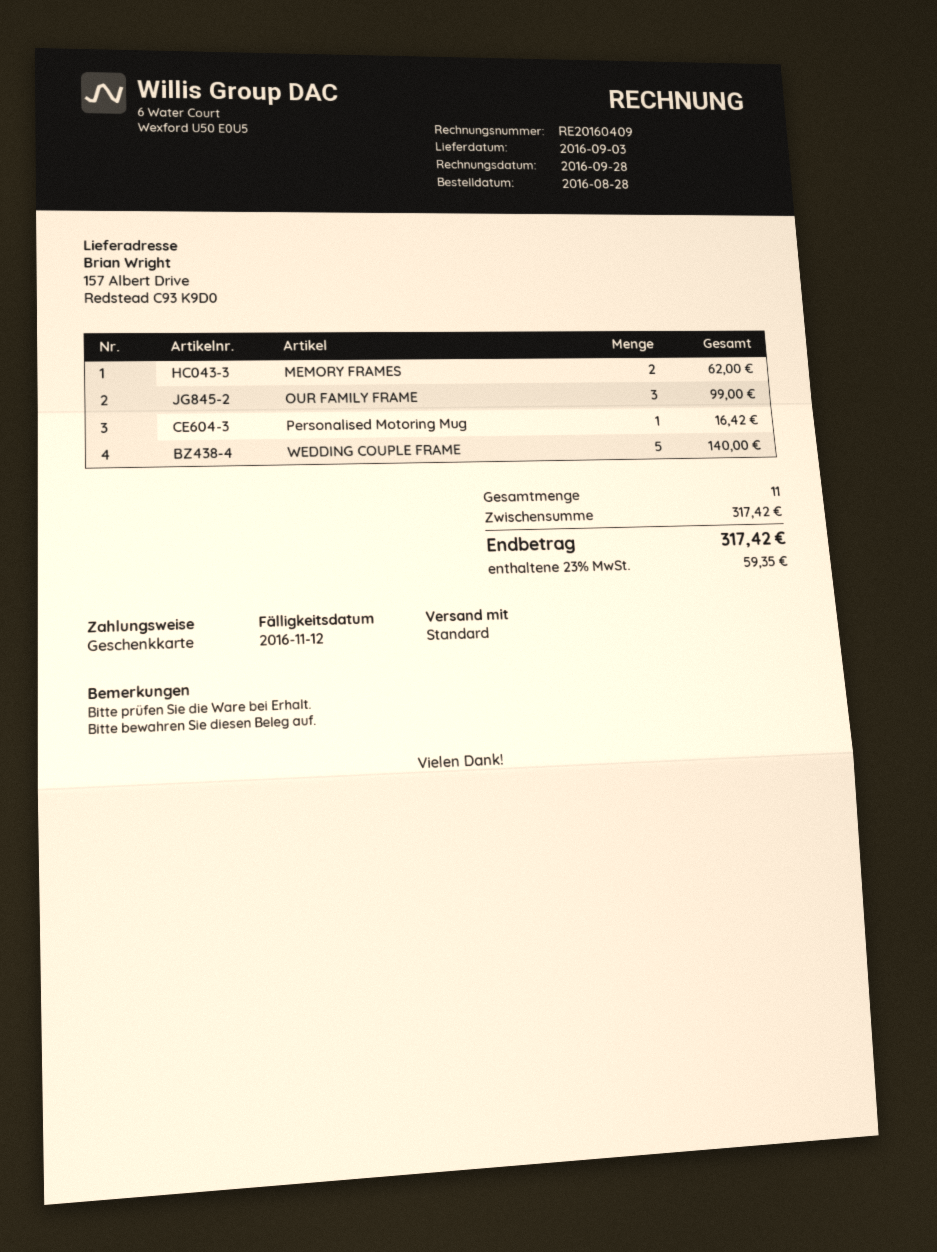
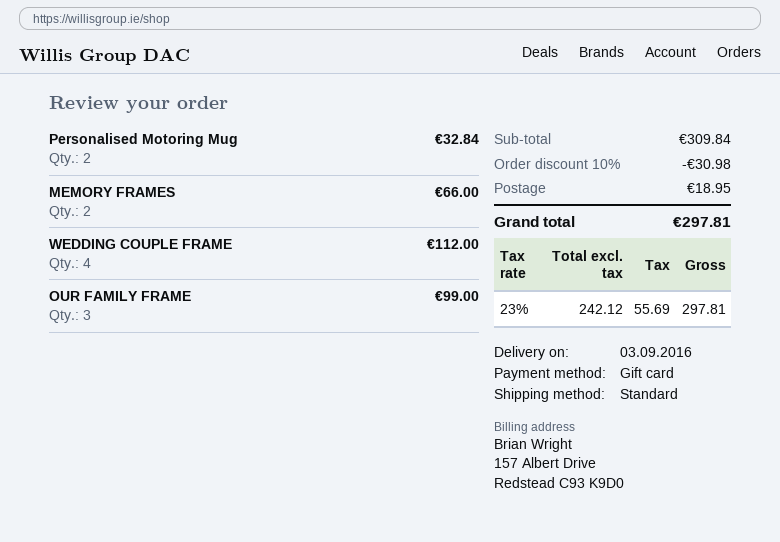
MEMORY FRAMES: 2 for 62.00 -> 2 for 66.00
Personalised Motoring Mug: 1 for 16.42 -> 2 for 32.84
WEDDING COUPLE FRAME: 5 for 140.00 -> 4 for 112.00
subtotal: 317.42 -> 309.84
discount: none -> 10% = 30.98
shipping: none -> 18.95
tax: 23% = 59.35 -> 23% = 55.69
total: 317.42 -> 297.81

